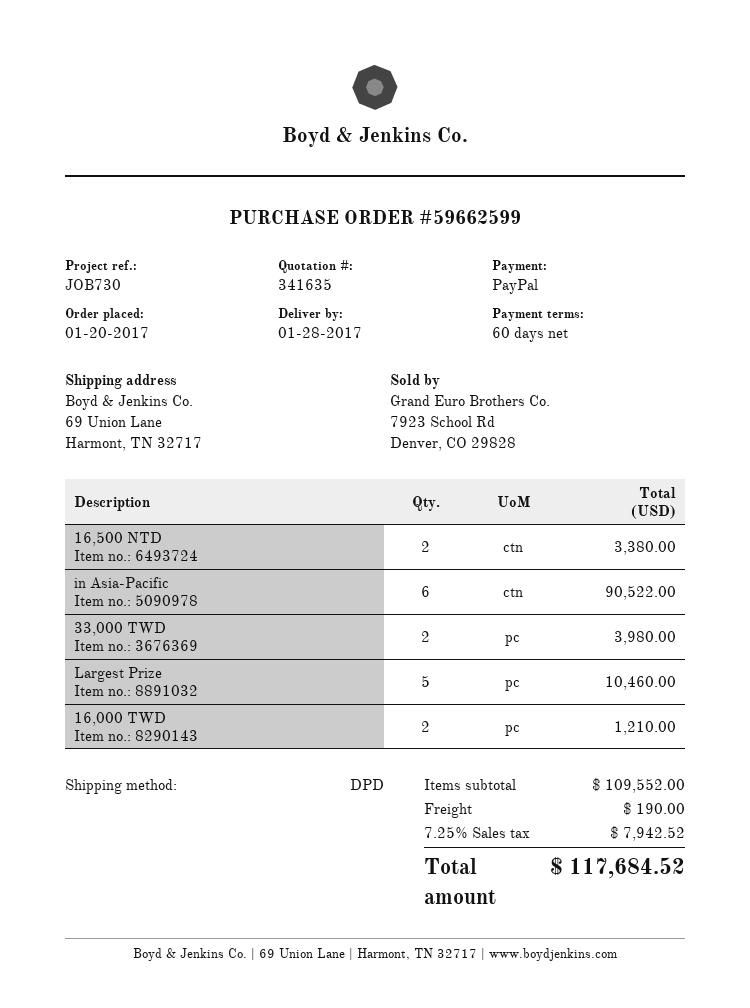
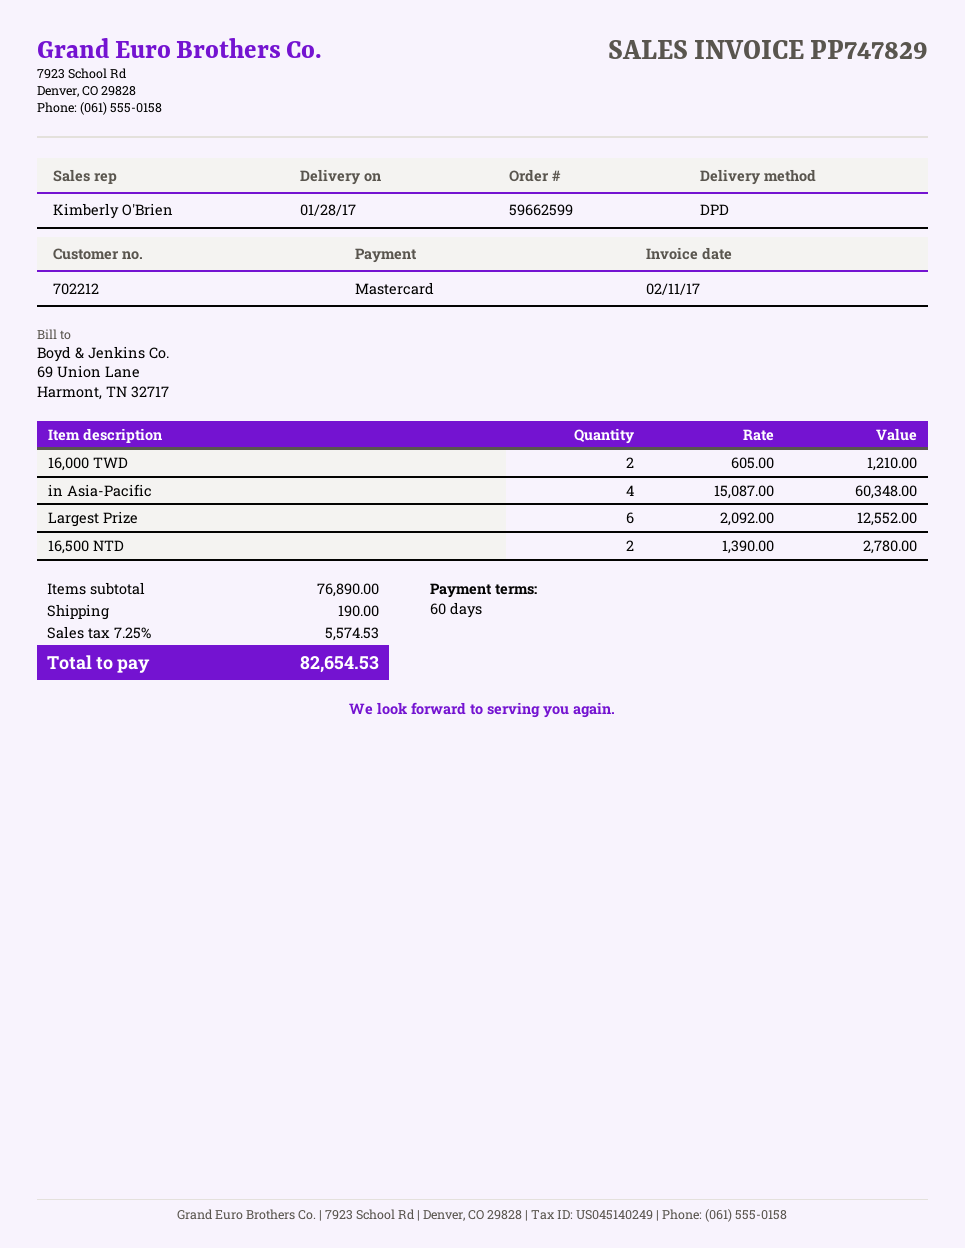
payment method: PayPal -> Mastercard
16,500 NTD: 2 for 3380.00 -> 2 for 2780.00
in Asia-Pacific: 6 for 90522.00 -> 4 for 60348.00
33,000 TWD: 2 for 3980.00 -> none
Largest Prize: 5 for 10460.00 -> 6 for 12552.00
subtotal: 109552.00 -> 76890.00
tax: 7.25% = 7942.52 -> 7.25% = 5574.53
total: 117684.52 -> 82654.53

